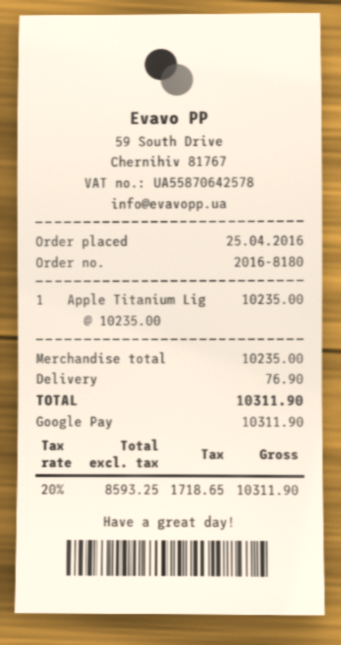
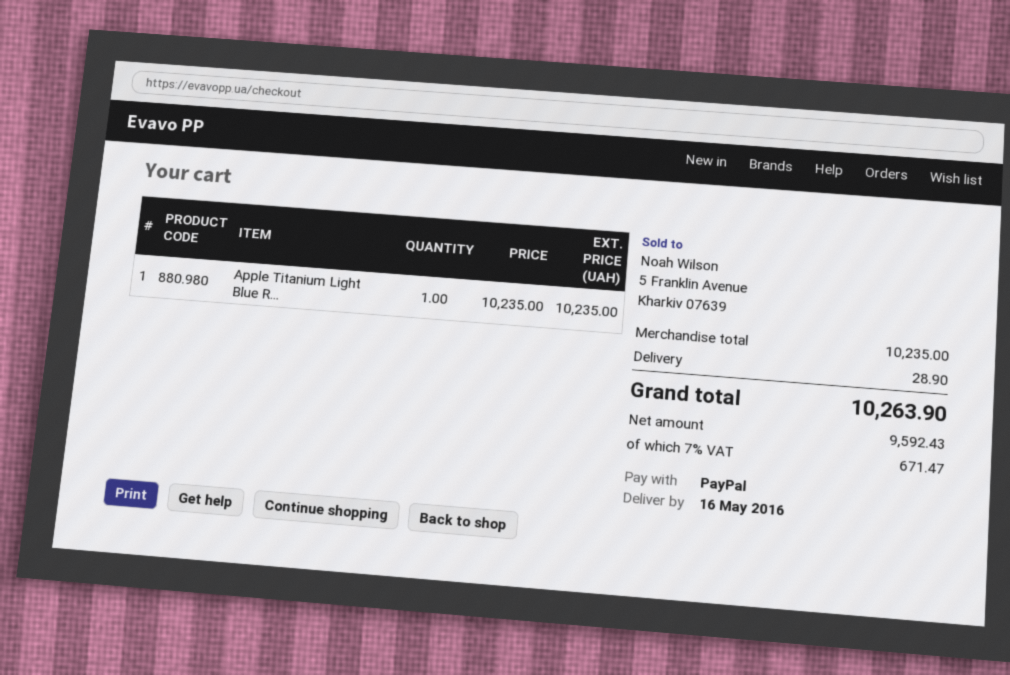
payment method: Google Pay -> PayPal
shipping: 76.90 -> 28.90
net: 8593.25 -> 9592.43
tax: 20% = 1718.65 -> 7% = 671.47
total: 10311.90 -> 10263.90

